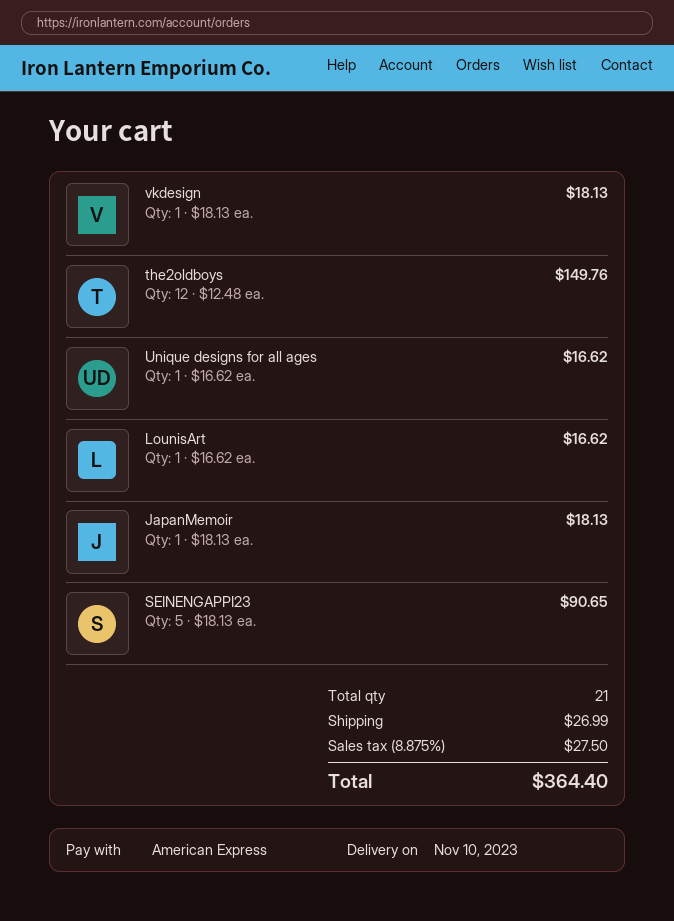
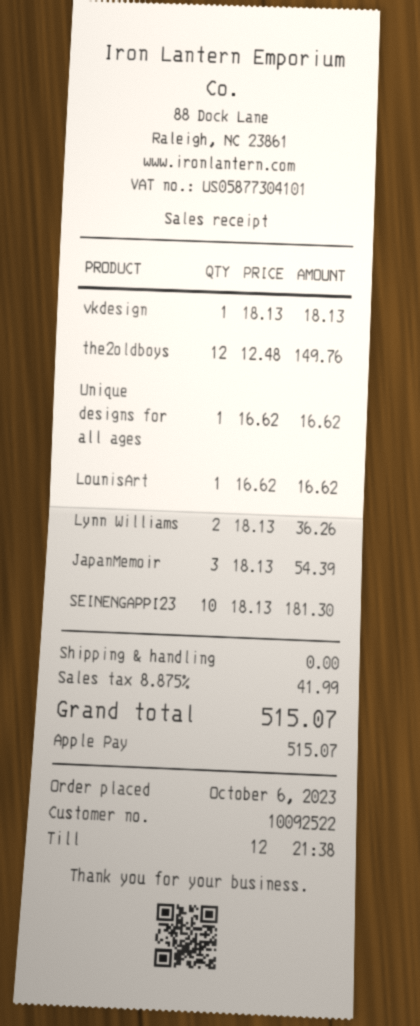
payment method: American Express -> Apple Pay
JapanMemoir: 1 x 18.13 = 18.13 -> 3 x 18.13 = 54.39
SEINENGAPPI23: 5 x 18.13 = 90.65 -> 10 x 18.13 = 181.30
Lynn Williams: none -> 2 x 18.13 = 36.26
shipping: 26.99 -> 0.00
tax: 8.875% = 27.50 -> 8.875% = 41.99
total: 364.40 -> 515.07

